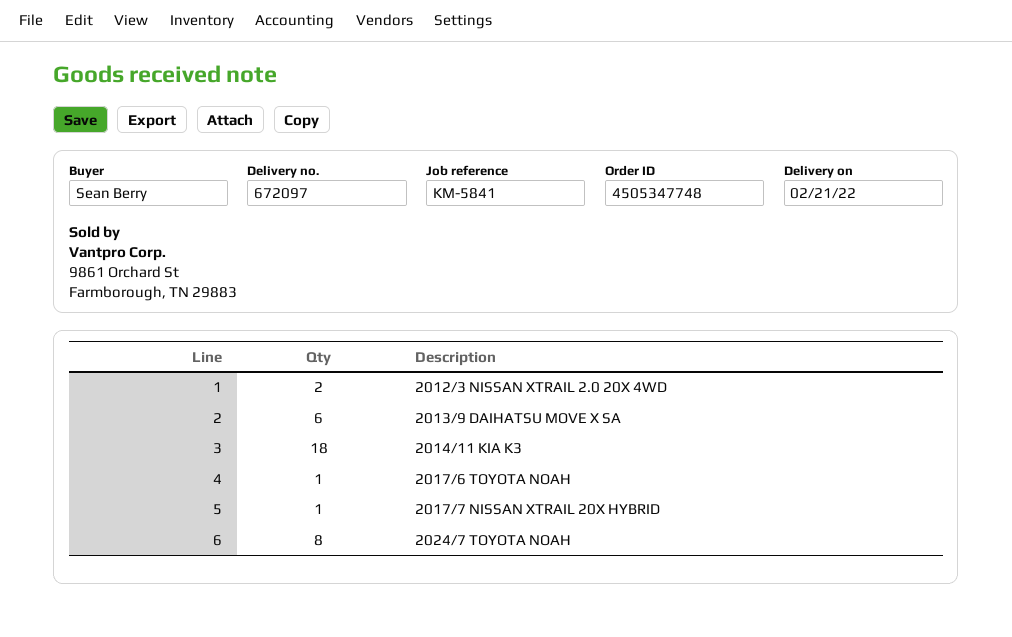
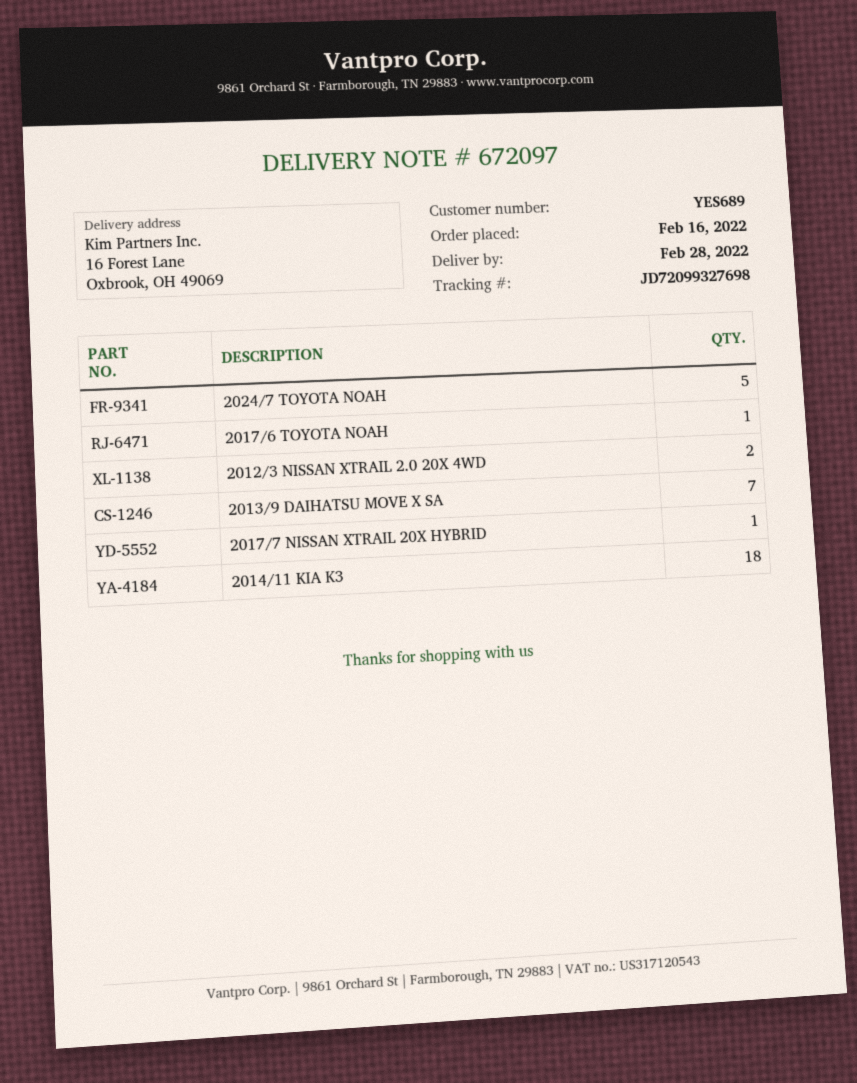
delivery date: 2022-02-21 -> 2022-02-28
2013/9 DAIHATSU MOVE X SA: 6 -> 7
2024/7 TOYOTA NOAH: 8 -> 5

